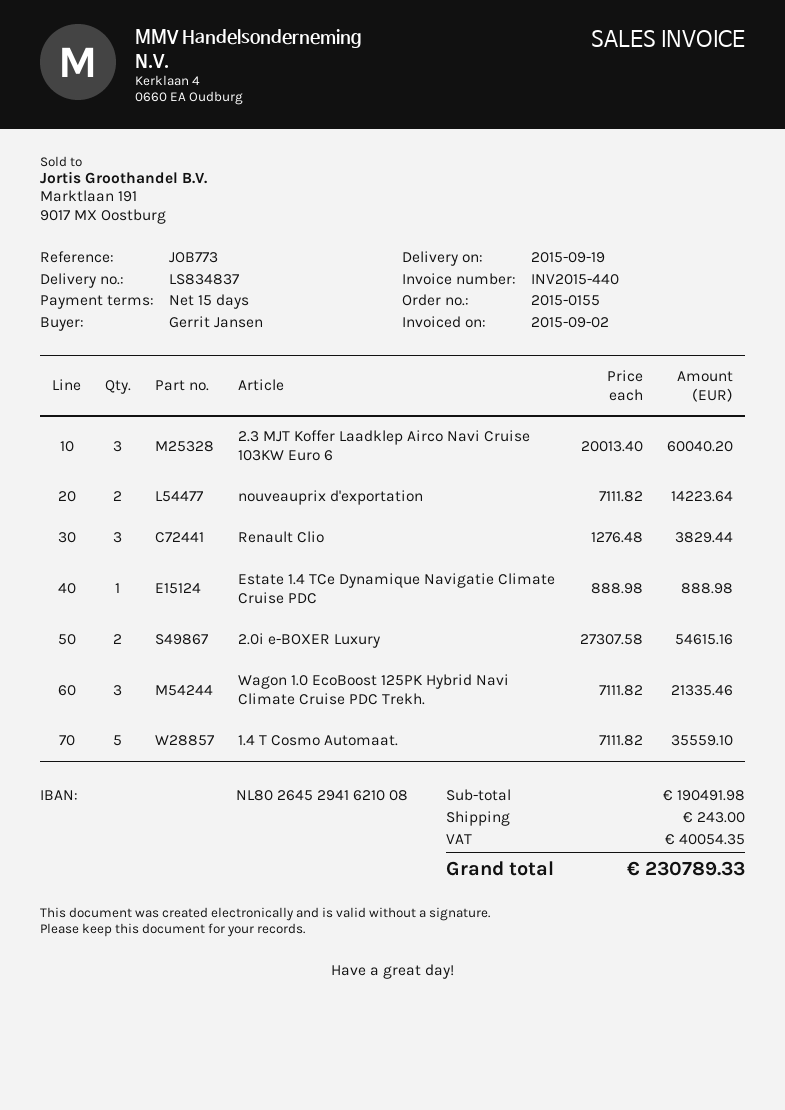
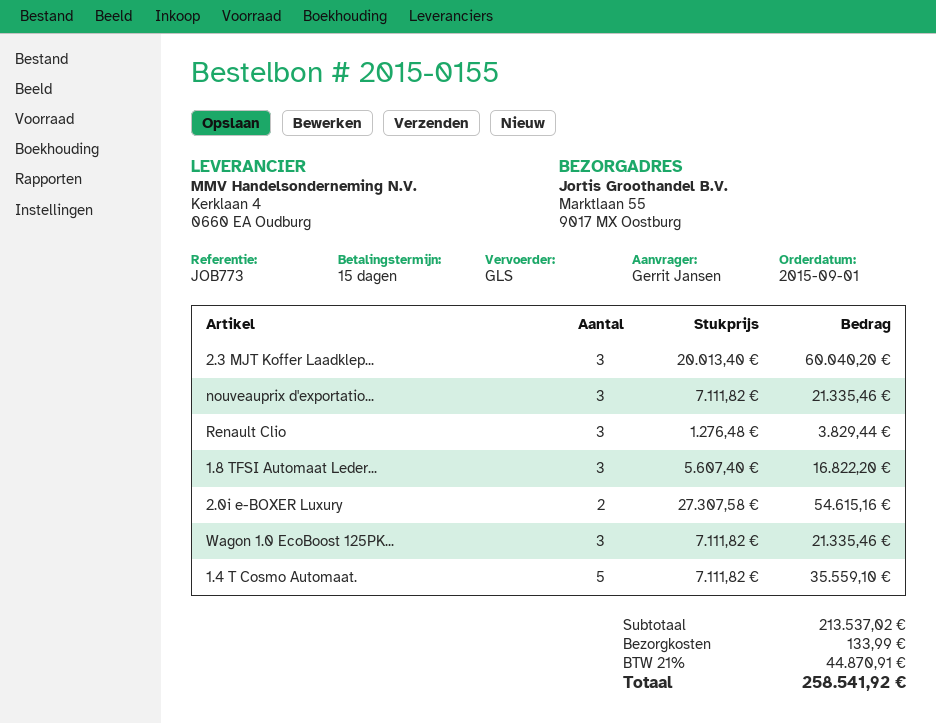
nouveauprix d'exportation: 2 x 7111.82 = 14223.64 -> 3 x 7111.82 = 21335.46
Estate 1.4 TCe Dynamique Navigatie Climate Cruise PDC: 1 x 888.98 = 888.98 -> none
1.8 TFSI Automaat Leder...: none -> 3 x 5607.40 = 16822.20
subtotal: 190491.98 -> 213537.02
shipping: 243.00 -> 133.99
tax: 40054.35 -> 44870.91
total: 230789.33 -> 258541.92

